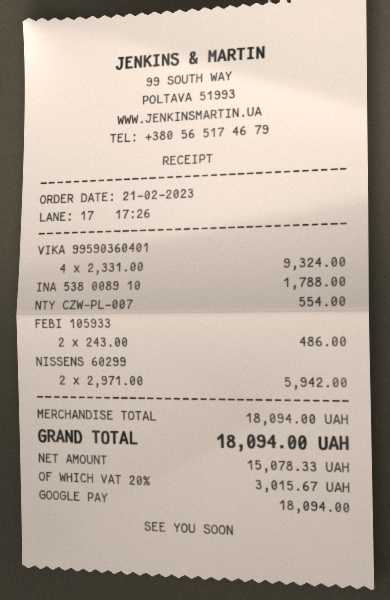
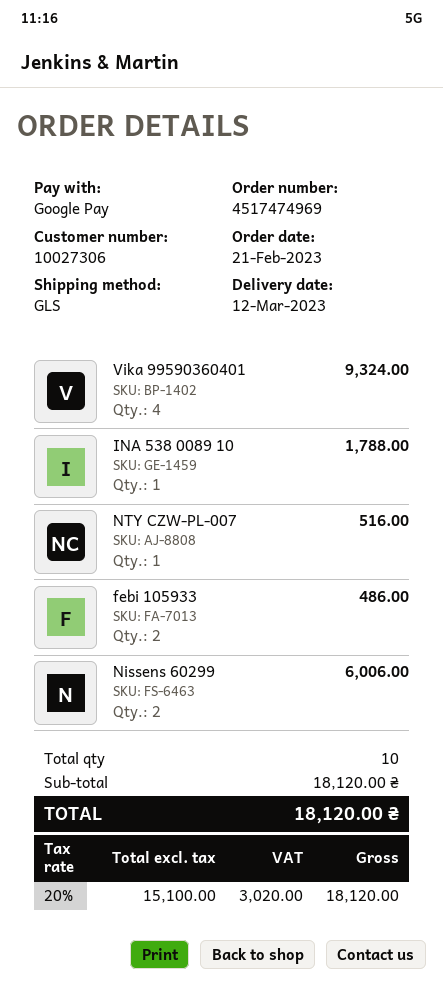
NTY CZW-PL-007: 1 for 554.00 -> 1 for 516.00
NISSENS 60299: 2 for 5942.00 -> 2 for 6006.00
subtotal: 18094.00 -> 18120.00
net: 15078.33 -> 15100.00
tax: 20% = 3015.67 -> 20% = 3020.00
total: 18094.00 -> 18120.00

